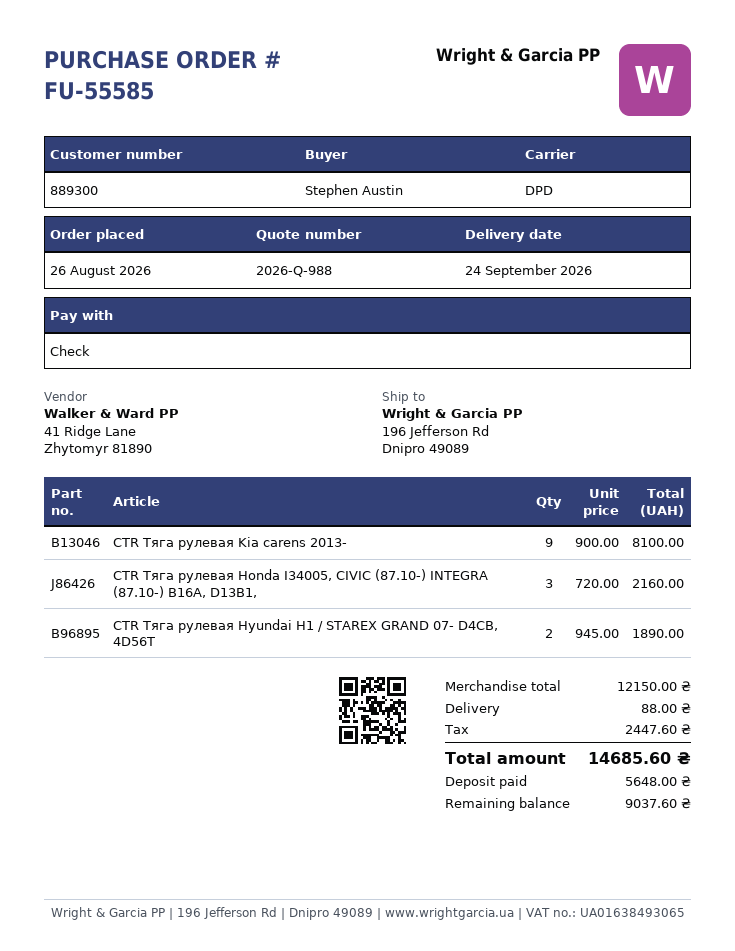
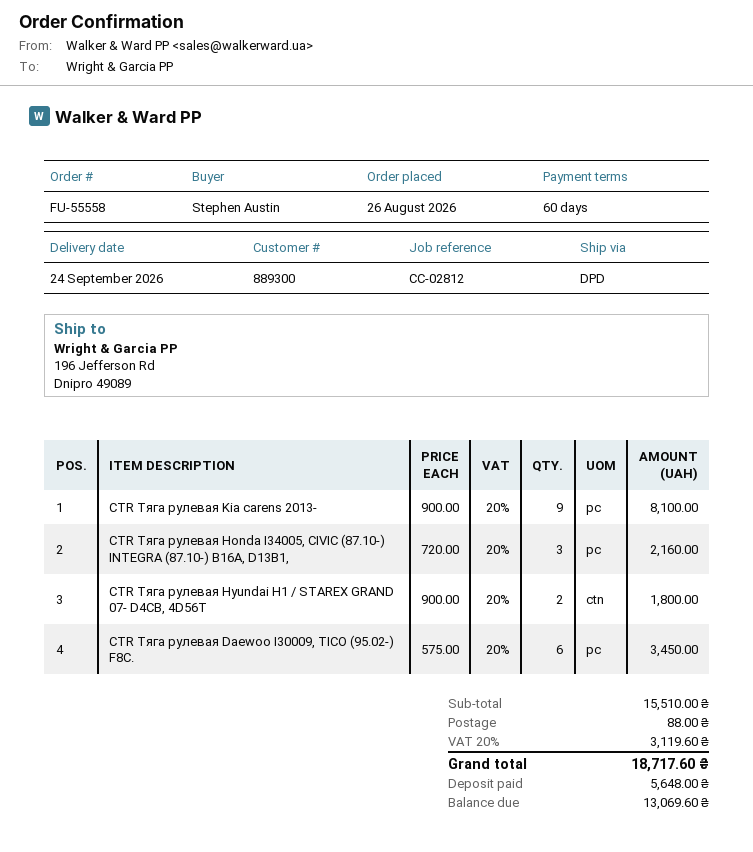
order number: FU-55585 -> FU-55558
CTR Тяга рулевая Hyundai H1 / STAREX GRAND 07- D4CB, 4D56T: 2 x 945.00 = 1890.00 -> 2 x 900.00 = 1800.00
CTR Тяга рулевая Daewoo I30009, TICO (95.02-) F8C.: none -> 6 x 575.00 = 3450.00
subtotal: 12150.00 -> 15510.00
tax: 2447.60 -> 3119.60
total: 14685.60 -> 18717.60
balance: 9037.60 -> 13069.60

